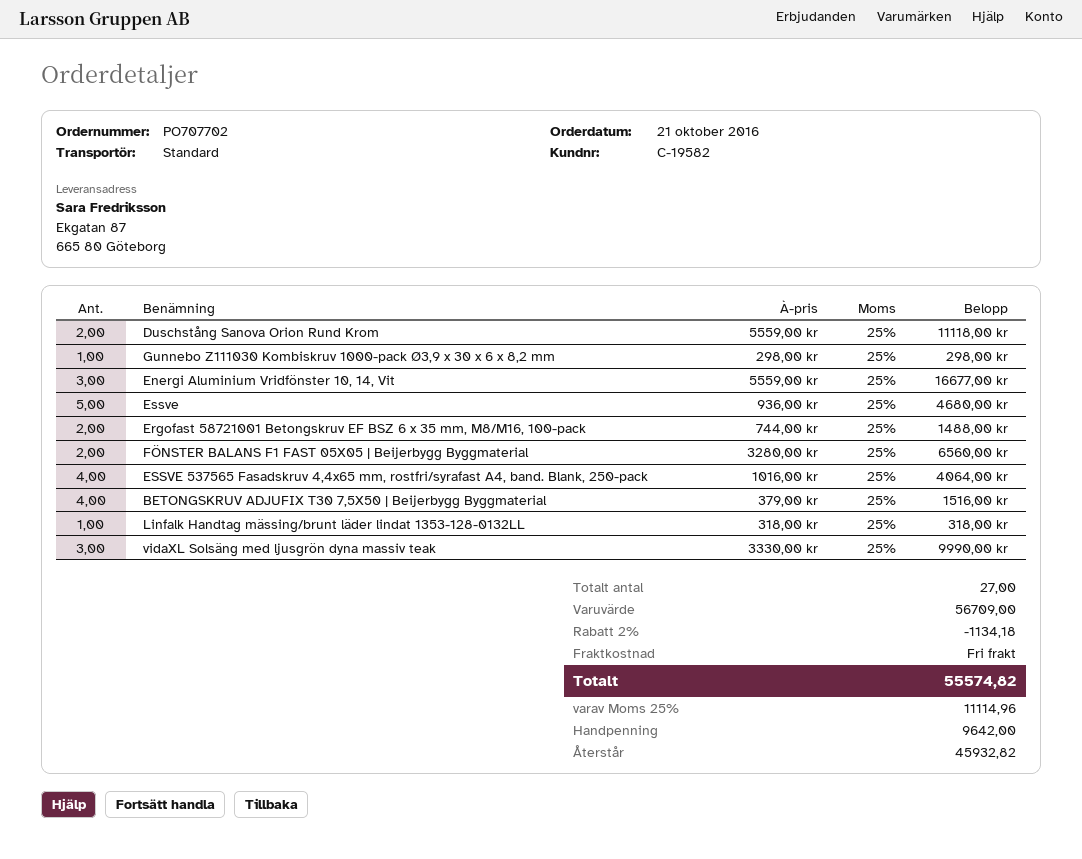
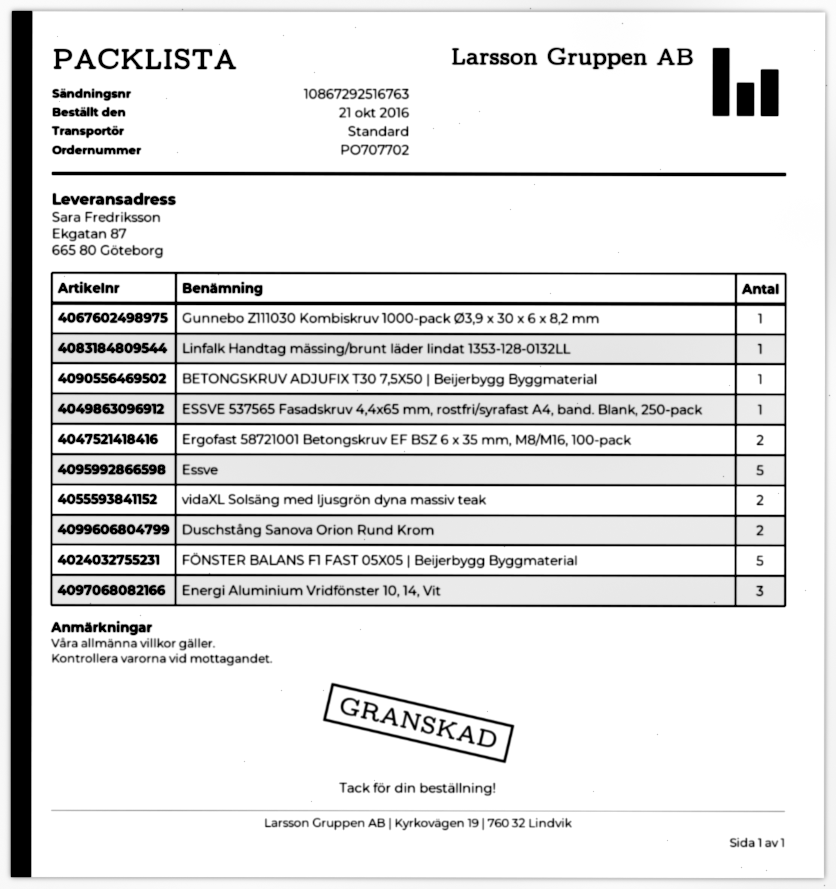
FÖNSTER BALANS F1 FAST 05X05 | Beijerbygg Byggmaterial: 2 -> 5
ESSVE 537565 Fasadskruv 4,4x65 mm, rostfri/syrafast A4, band. Blank, 250-pack: 4 -> 1
BETONGSKRUV ADJUFIX T30 7,5X50 | Beijerbygg Byggmaterial: 4 -> 1
vidaXL Solsäng med ljusgrön dyna massiv teak: 3 -> 2

